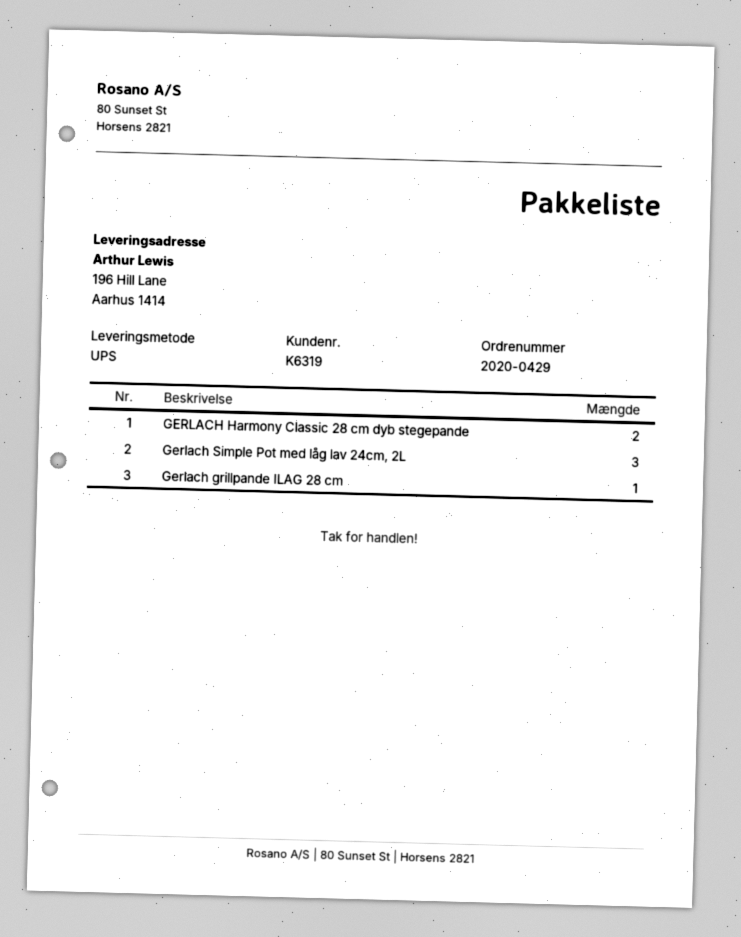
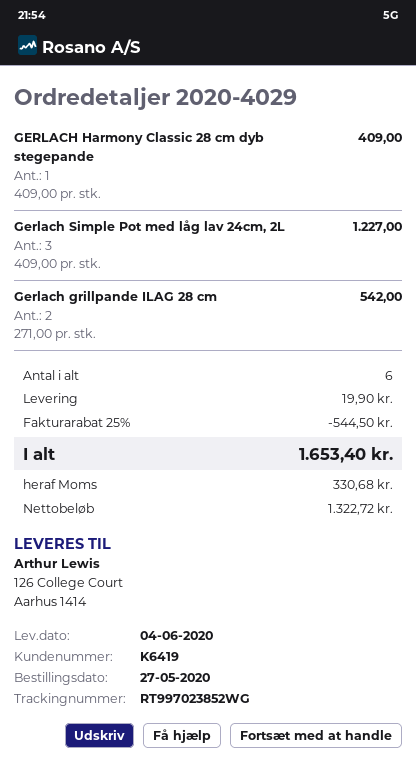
order number: 2020-0429 -> 2020-4029
customer number: K6319 -> K6419
ship to: 196 Hill Lane, Aarhus 1414 -> 126 College Court, Aarhus 1414
GERLACH Harmony Classic 28 cm dyb stegepande: 2 -> 1
Gerlach grillpande ILAG 28 cm: 1 -> 2

